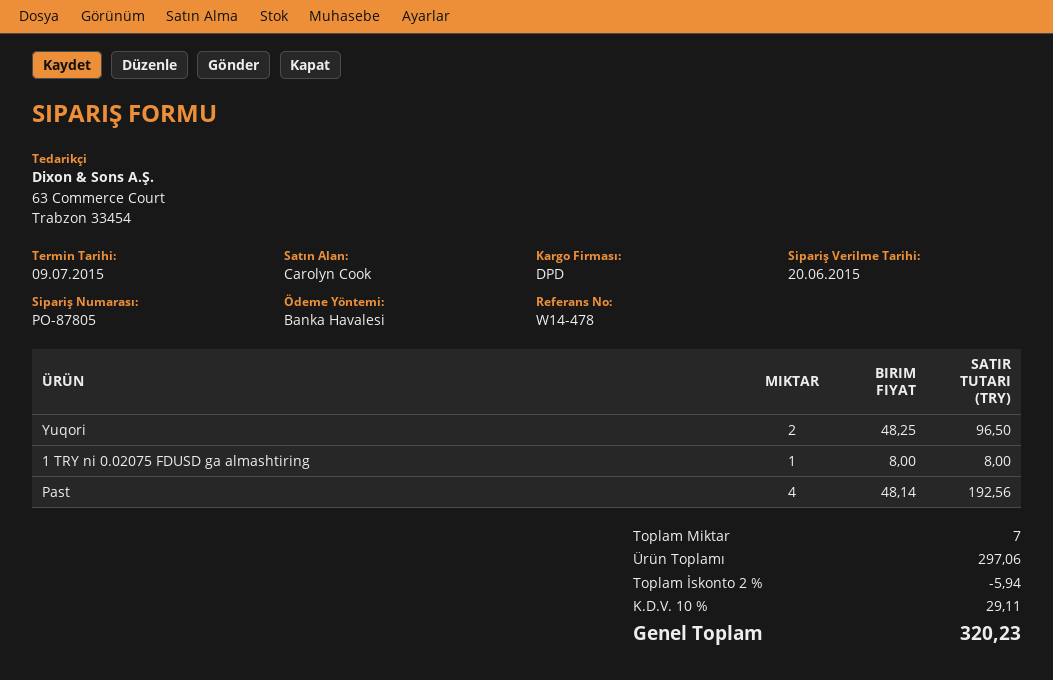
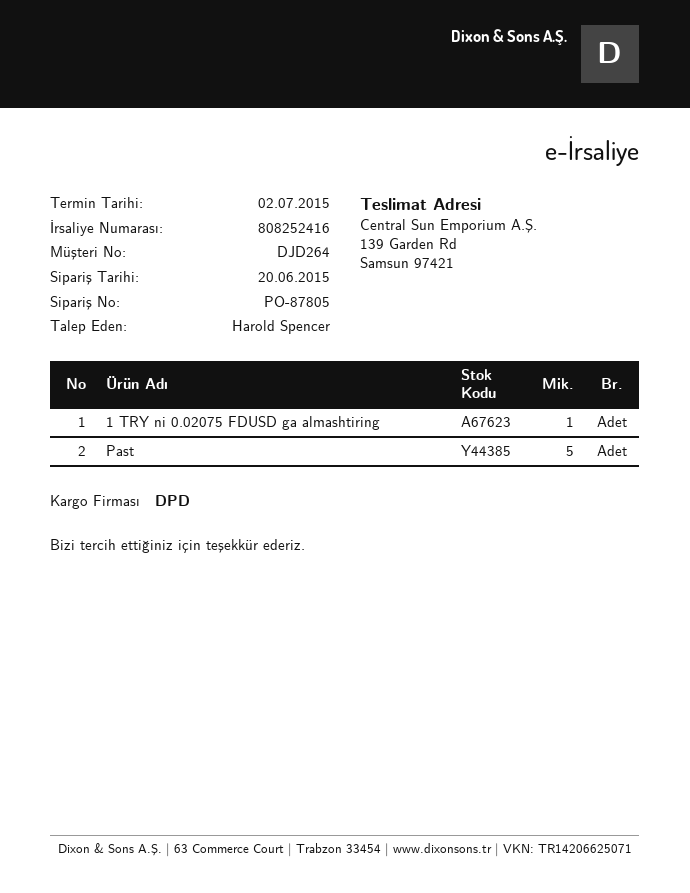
delivery date: 2015-07-09 -> 2015-07-02
ordered by: Carolyn Cook -> Harold Spencer
Yuqori: 2 -> none
Past: 4 -> 5

